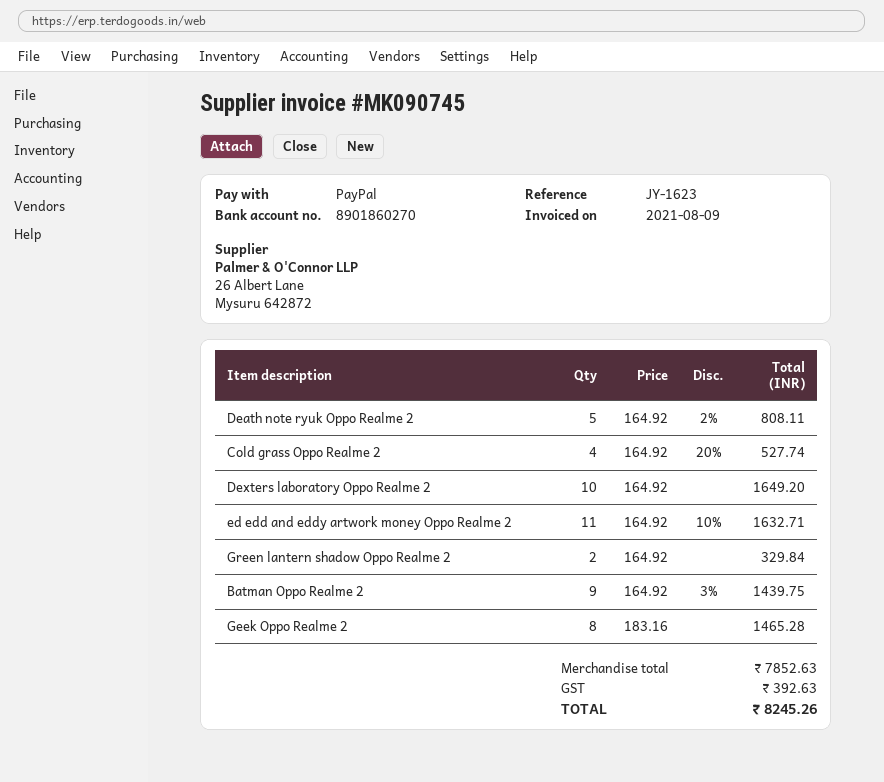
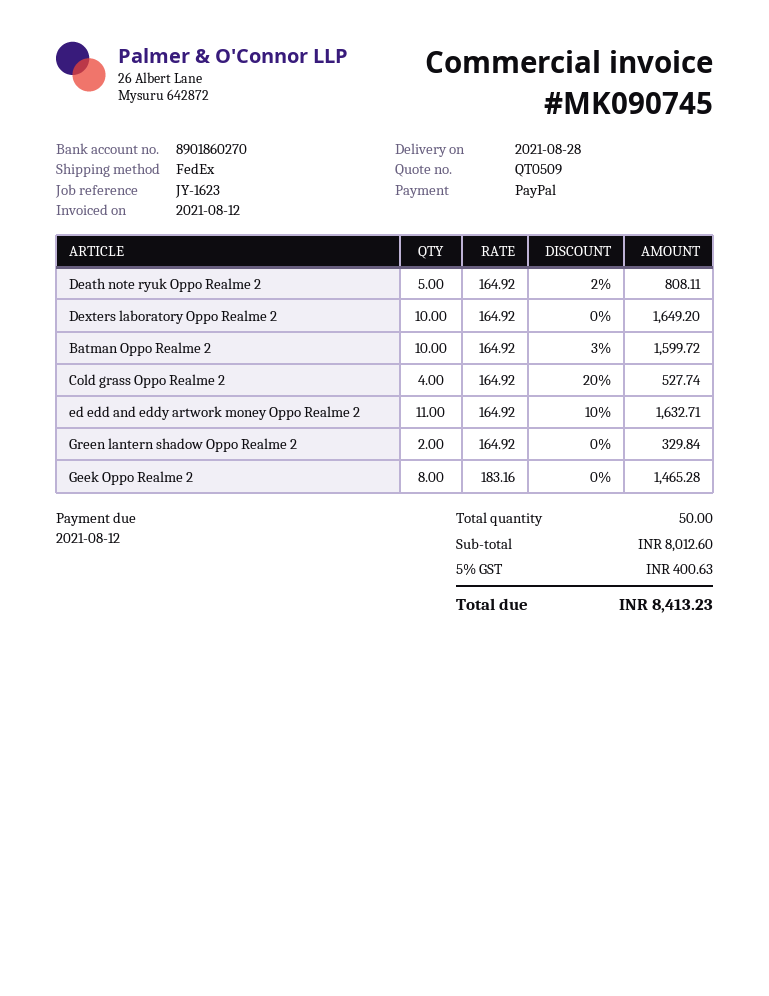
invoice date: 2021-08-09 -> 2021-08-12
Batman Oppo Realme 2: 9 x 164.92 - 3% = 1439.75 -> 10 x 164.92 - 3% = 1599.72
subtotal: 7852.63 -> 8012.60
tax: 392.63 -> 400.63
total: 8245.26 -> 8413.23

